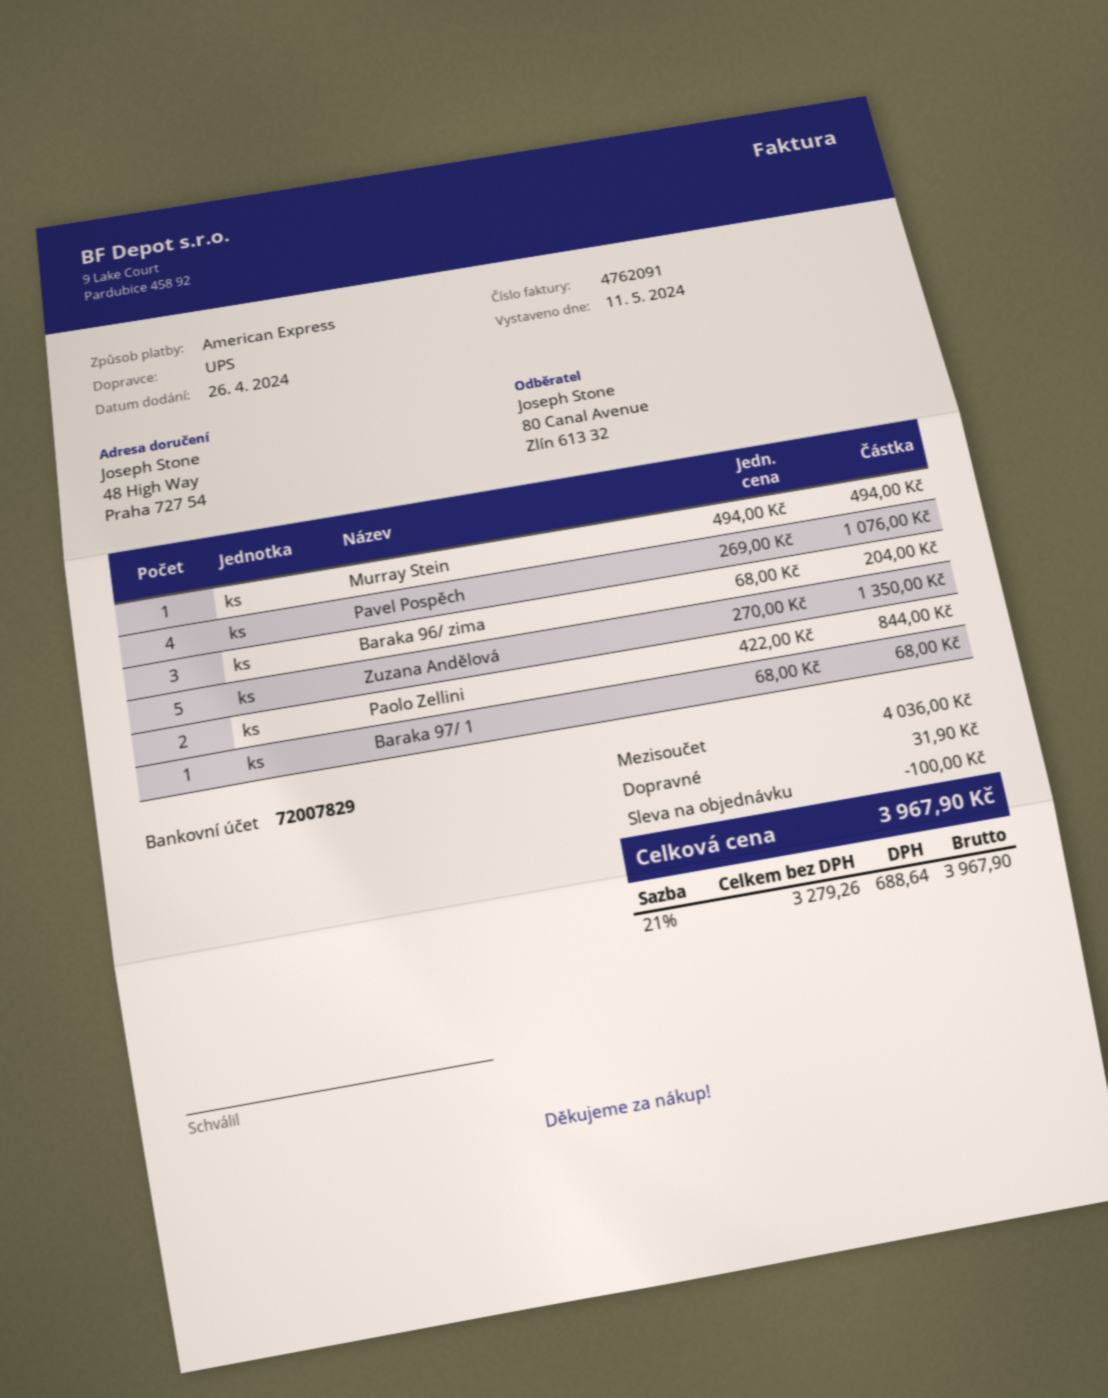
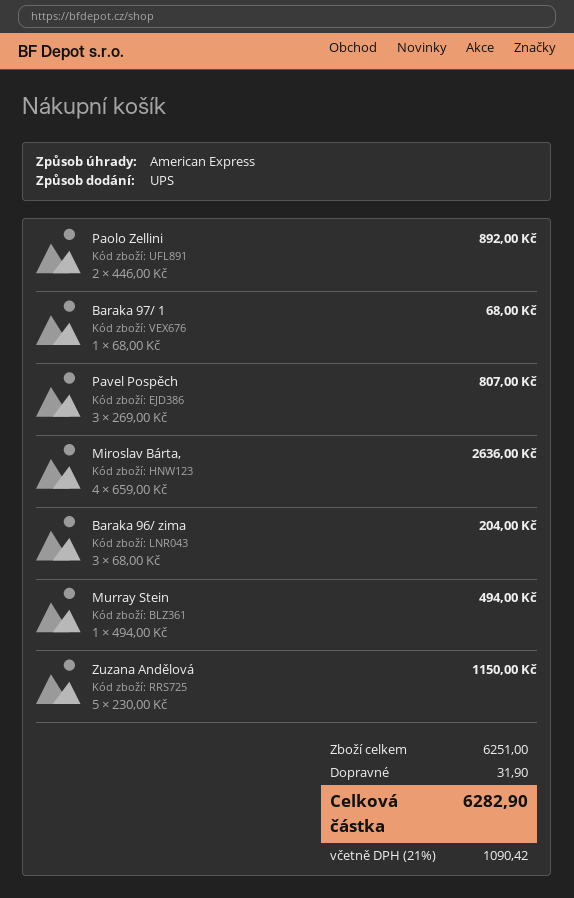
Pavel Pospěch: 4 x 269.00 = 1076.00 -> 3 x 269.00 = 807.00
Zuzana Andělová: 5 x 270.00 = 1350.00 -> 5 x 230.00 = 1150.00
Paolo Zellini: 2 x 422.00 = 844.00 -> 2 x 446.00 = 892.00
Miroslav Bárta,: none -> 4 x 659.00 = 2636.00
subtotal: 4036.00 -> 6251.00
discount: 100.00 -> none
tax: 21% = 688.64 -> 21% = 1090.42
total: 3967.90 -> 6282.90

